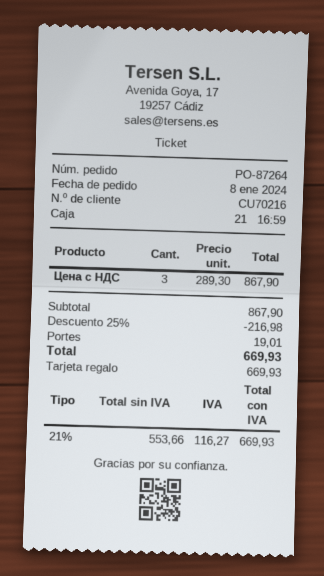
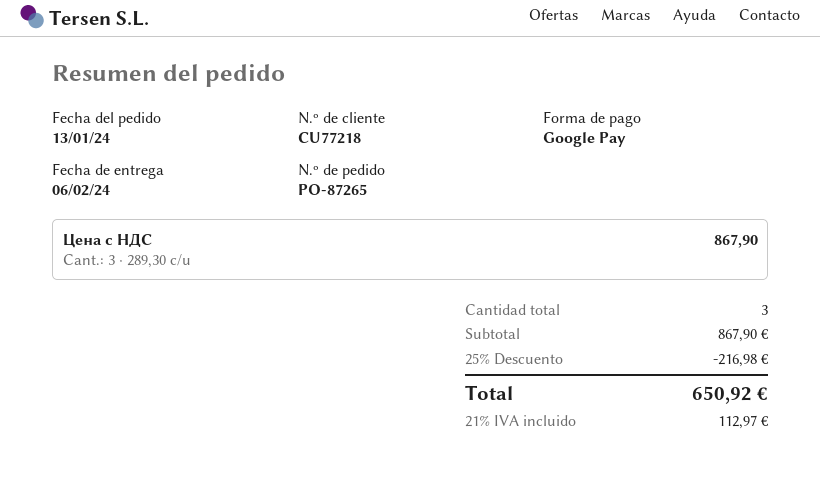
order number: PO-87264 -> PO-87265
order date: 2024-01-08 -> 2024-01-13
customer number: CU70216 -> CU77218
payment method: gift card -> Google Pay
shipping: 19.01 -> none
tax: 21% = 116.27 -> 21% = 112.97
total: 669.93 -> 650.92

